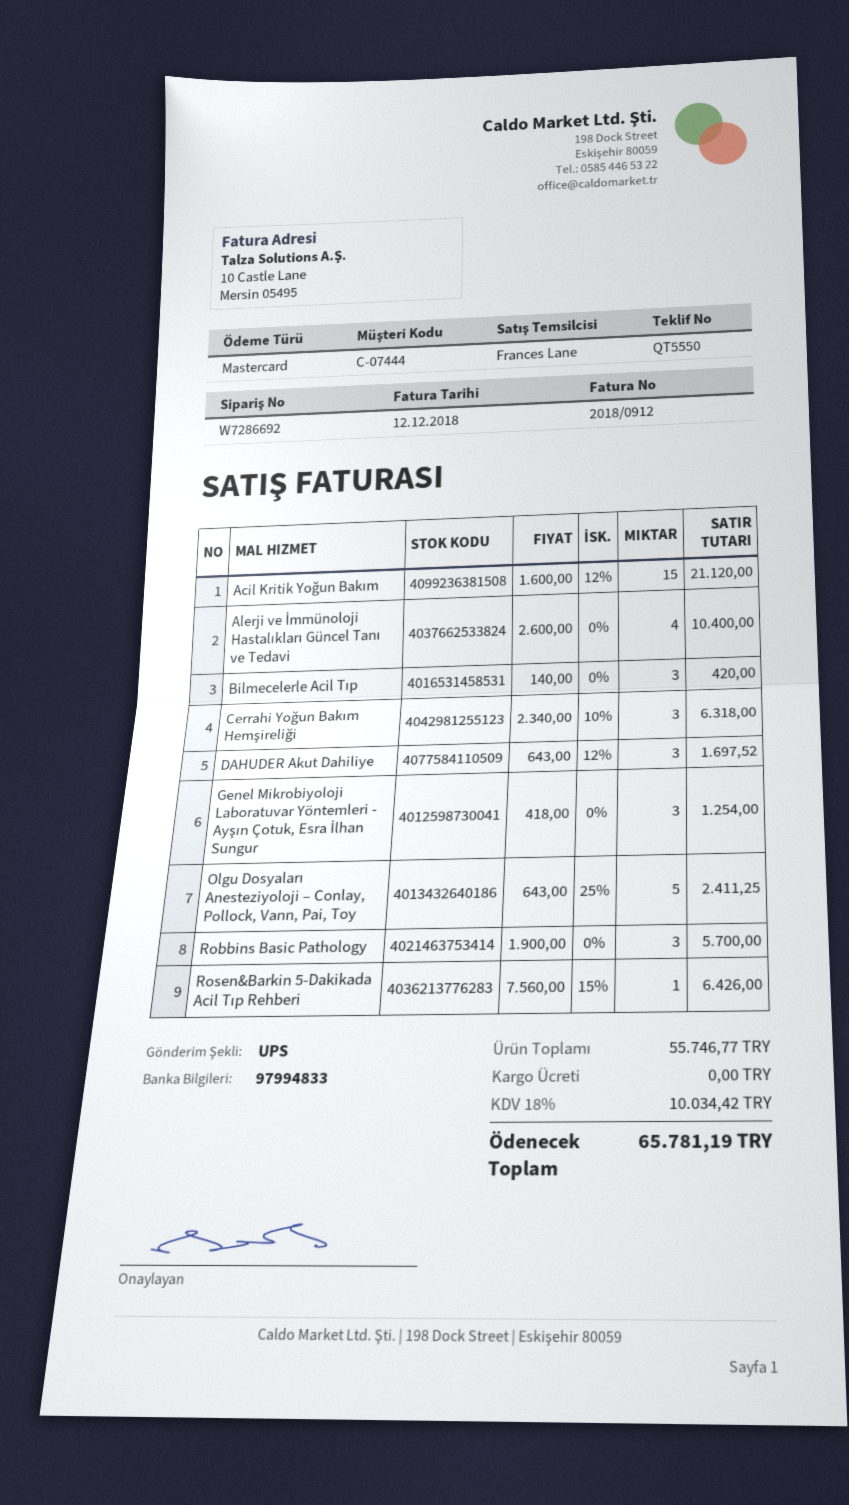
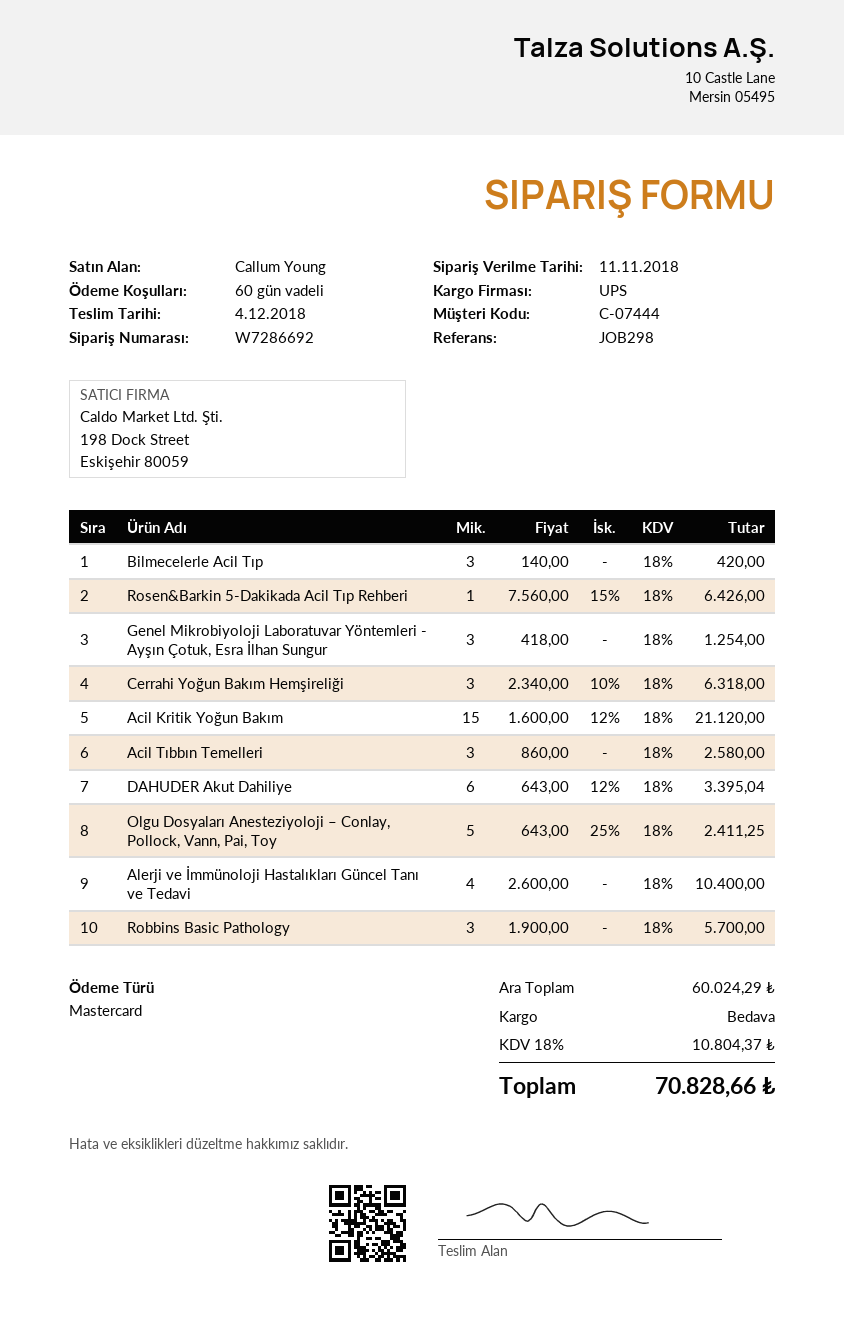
DAHUDER Akut Dahiliye: 3 x 643.00 - 12% = 1697.52 -> 6 x 643.00 - 12% = 3395.04
Acil Tıbbın Temelleri: none -> 3 x 860.00 = 2580.00
subtotal: 55746.77 -> 60024.29
tax: 18% = 10034.42 -> 18% = 10804.37
total: 65781.19 -> 70828.66

